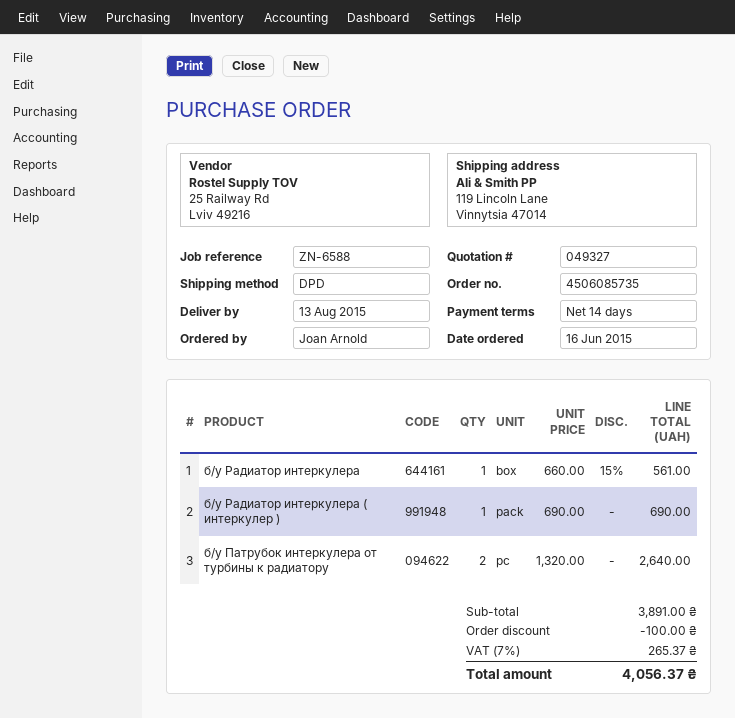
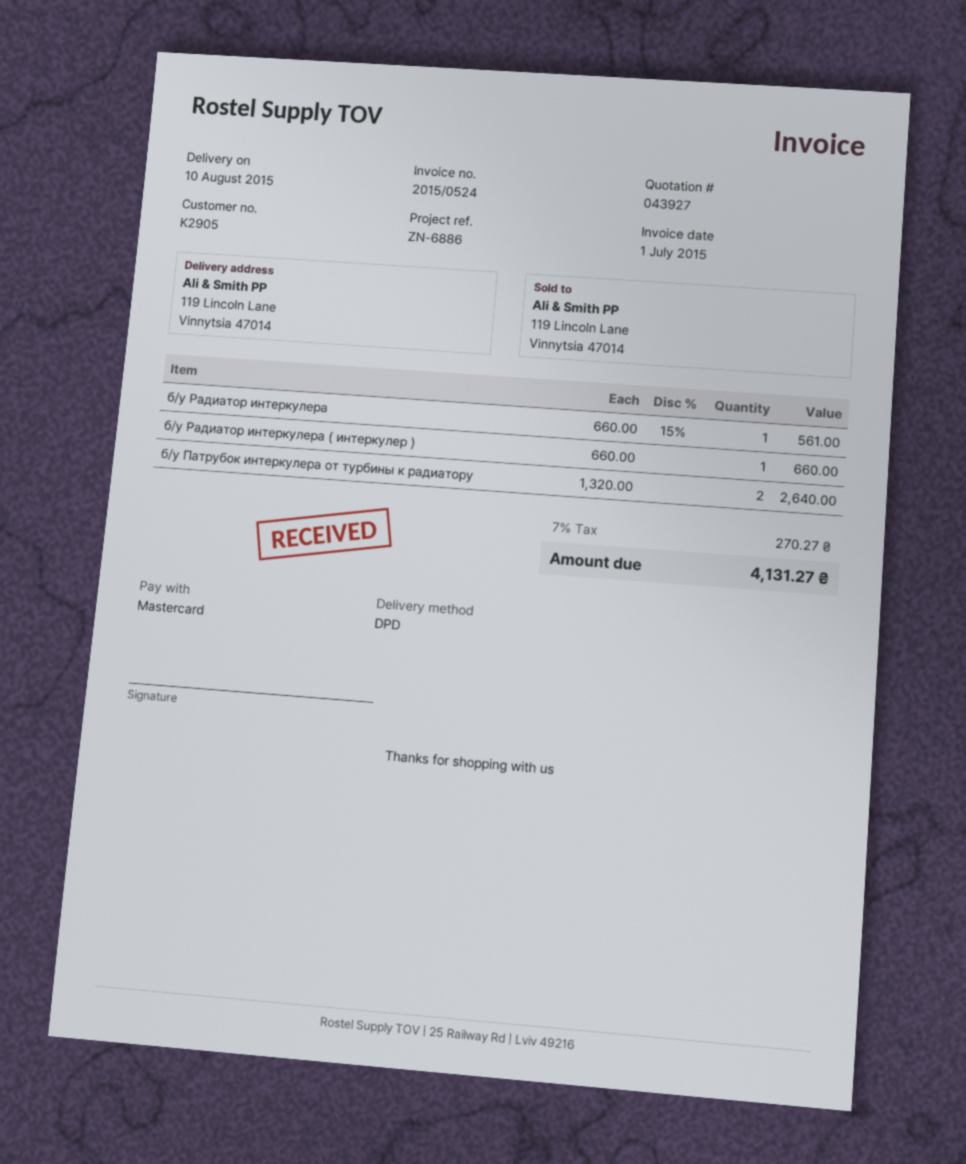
quote number: 049327 -> 043927
delivery date: 2015-08-13 -> 2015-08-10
reference: ZN-6588 -> ZN-6886
б/у Радиатор интеркулера ( интеркулер ): 1 x 690.00 = 690.00 -> 1 x 660.00 = 660.00
discount: 100.00 -> none
tax: 7% = 265.37 -> 7% = 270.27
total: 4056.37 -> 4131.27

